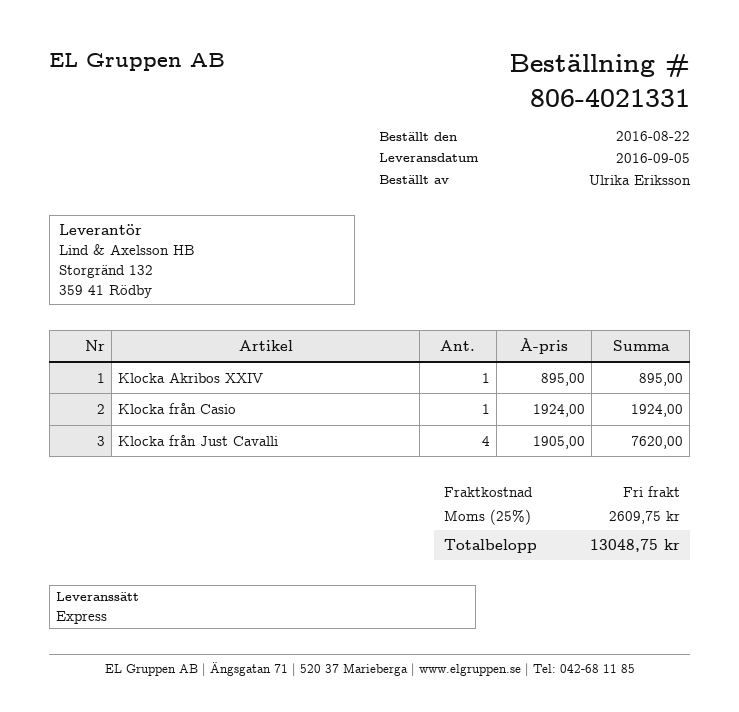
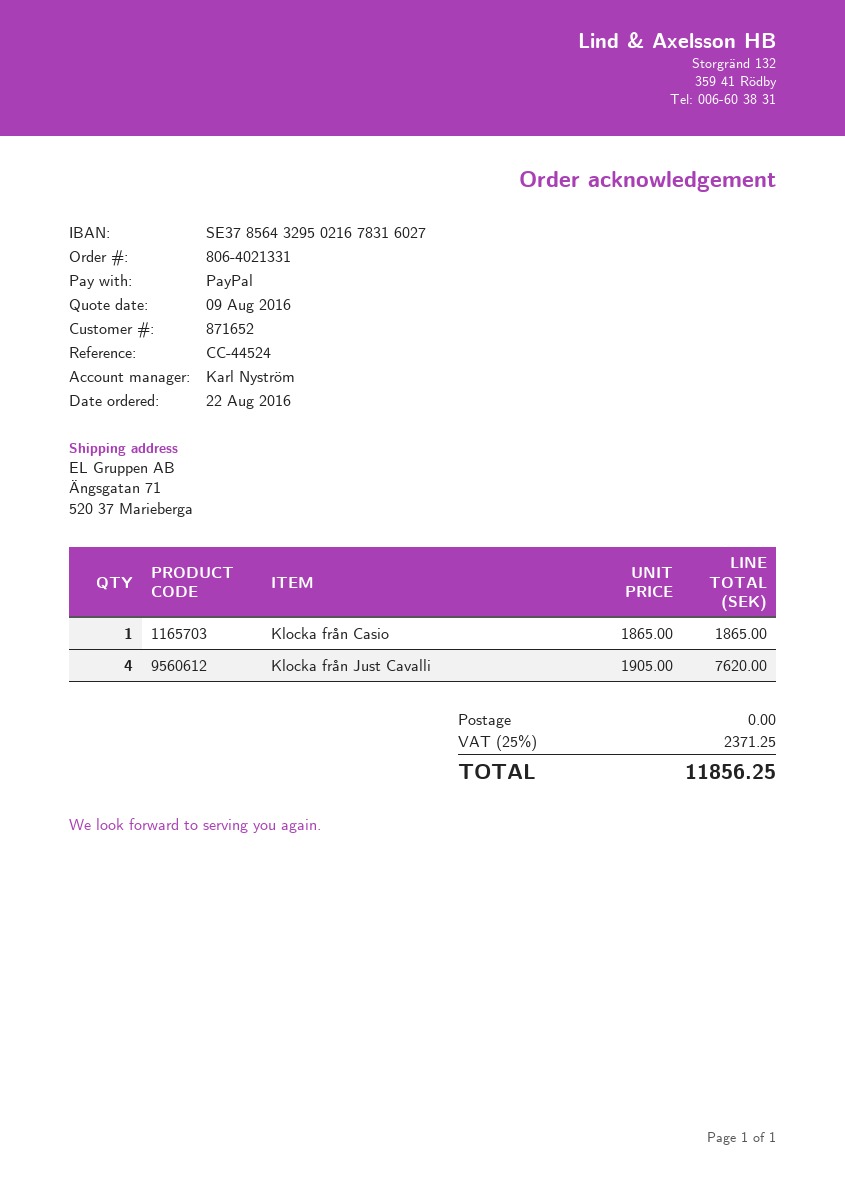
Klocka Akribos XXIV: 1 x 895.00 = 895.00 -> none
Klocka från Casio: 1 x 1924.00 = 1924.00 -> 1 x 1865.00 = 1865.00
tax: 25% = 2609.75 -> 25% = 2371.25
total: 13048.75 -> 11856.25

